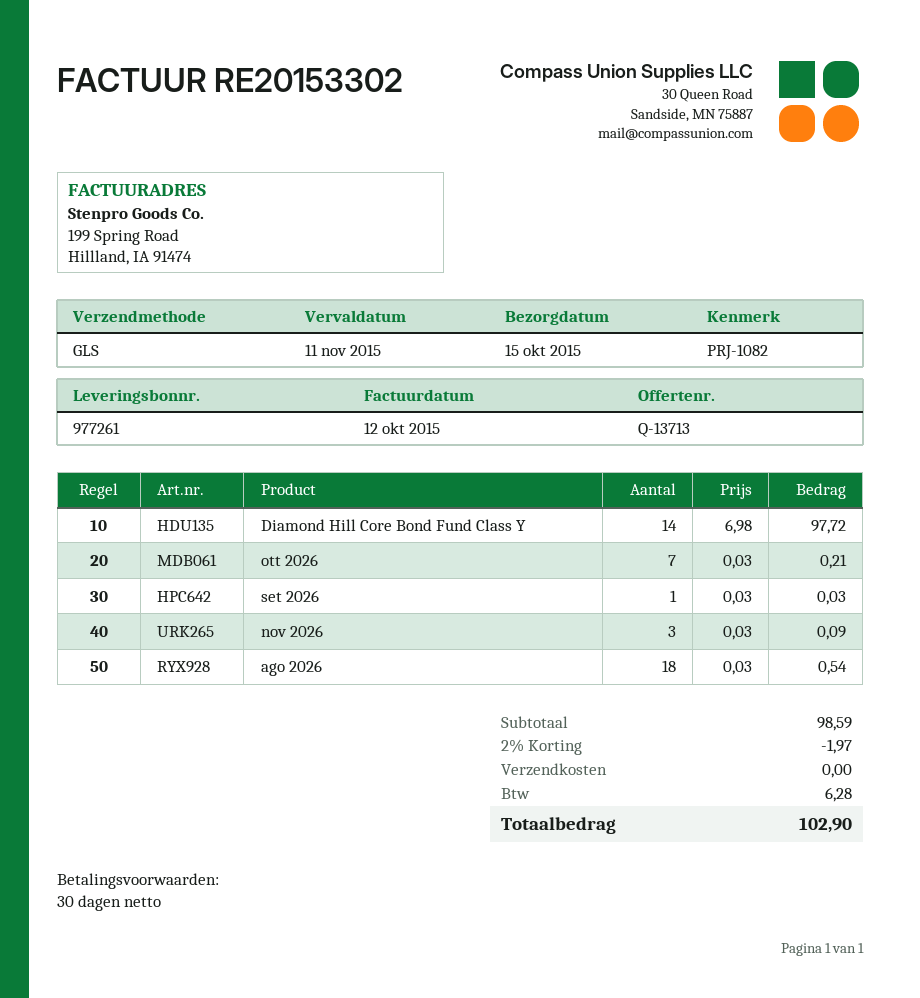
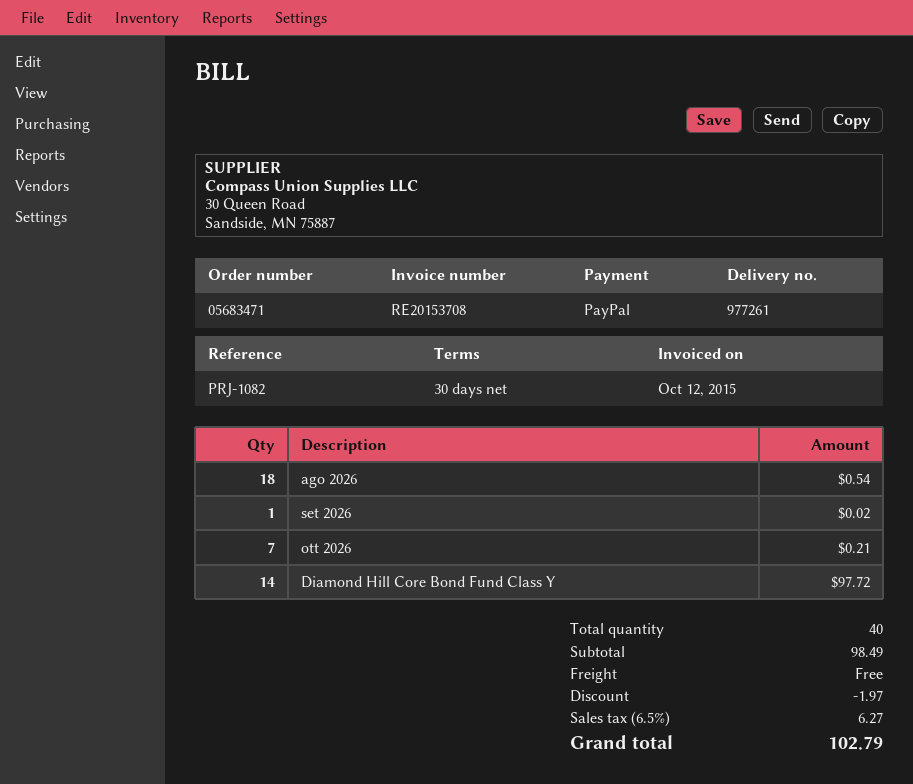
invoice number: RE20153302 -> RE20153708
set 2026: 1 for 0.03 -> 1 for 0.02
nov 2026: 3 for 0.09 -> none
subtotal: 98.59 -> 98.49
tax: 6.28 -> 6.27
total: 102.90 -> 102.79

